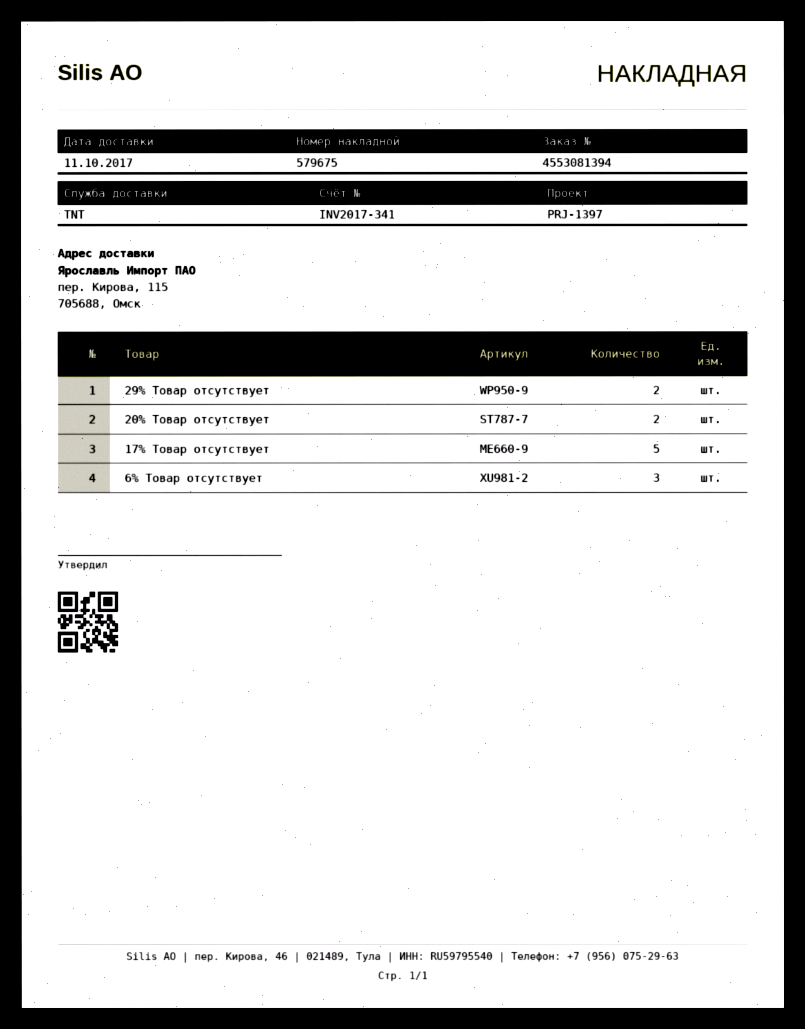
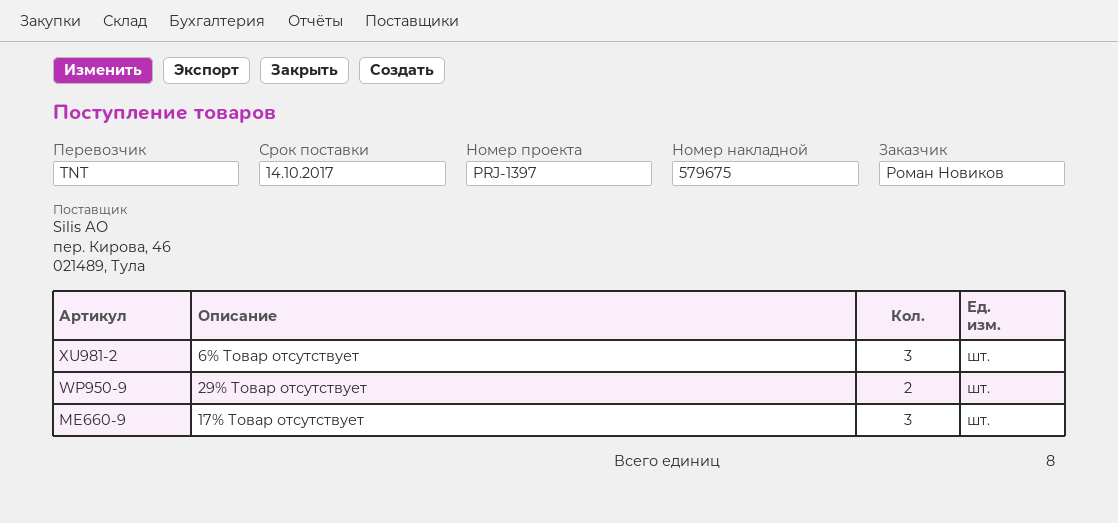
delivery date: 2017-10-11 -> 2017-10-14
20% Товар отсутствует: 2 -> none
17% Товар отсутствует: 5 -> 3

